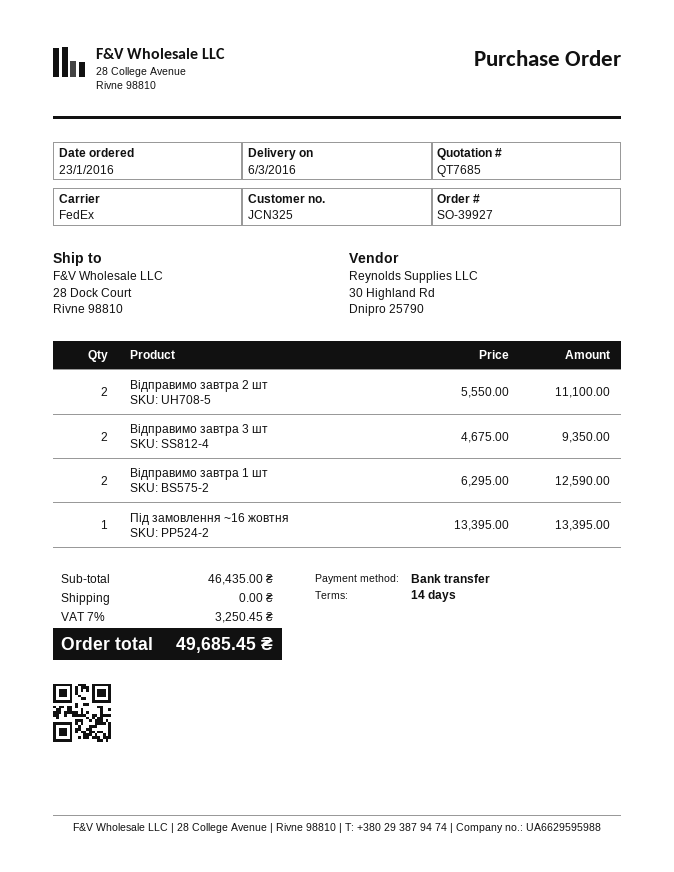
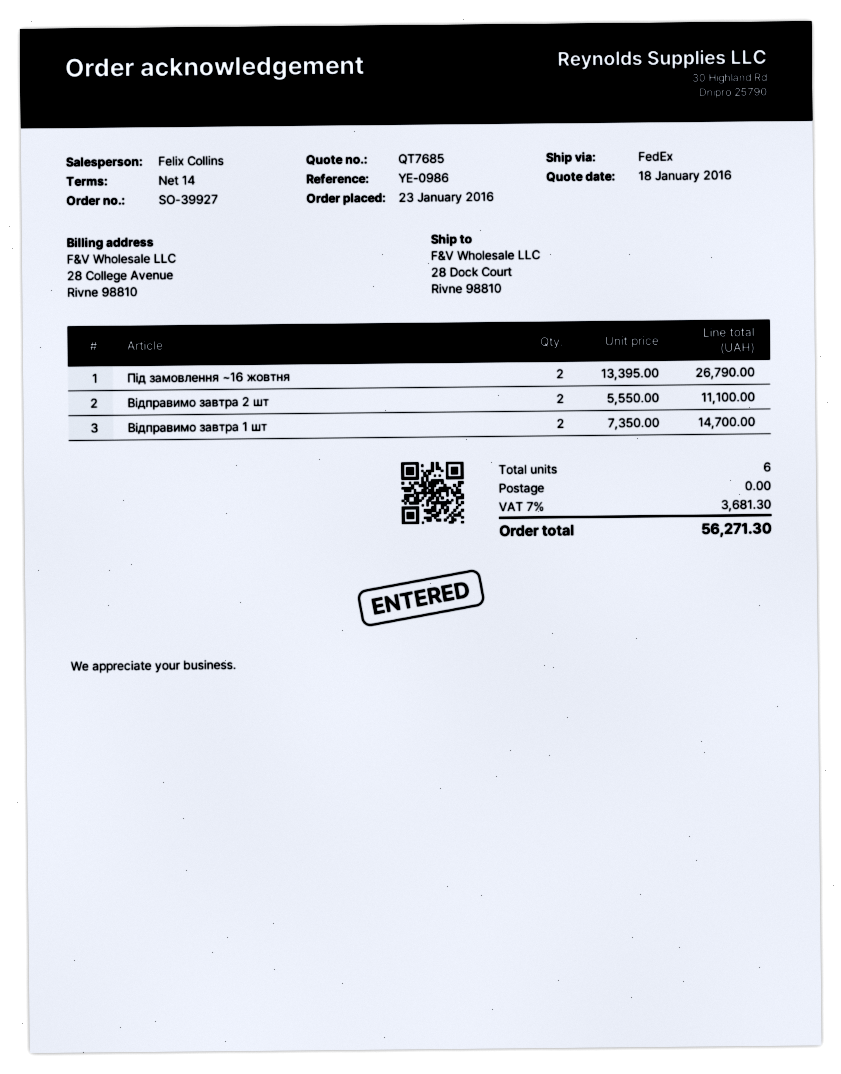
Відправимо завтра 3 шт: 2 x 4675.00 = 9350.00 -> none
Відправимо завтра 1 шт: 2 x 6295.00 = 12590.00 -> 2 x 7350.00 = 14700.00
Під замовлення ~16 жовтня: 1 x 13395.00 = 13395.00 -> 2 x 13395.00 = 26790.00
tax: 7% = 3250.45 -> 7% = 3681.30
total: 49685.45 -> 56271.30

